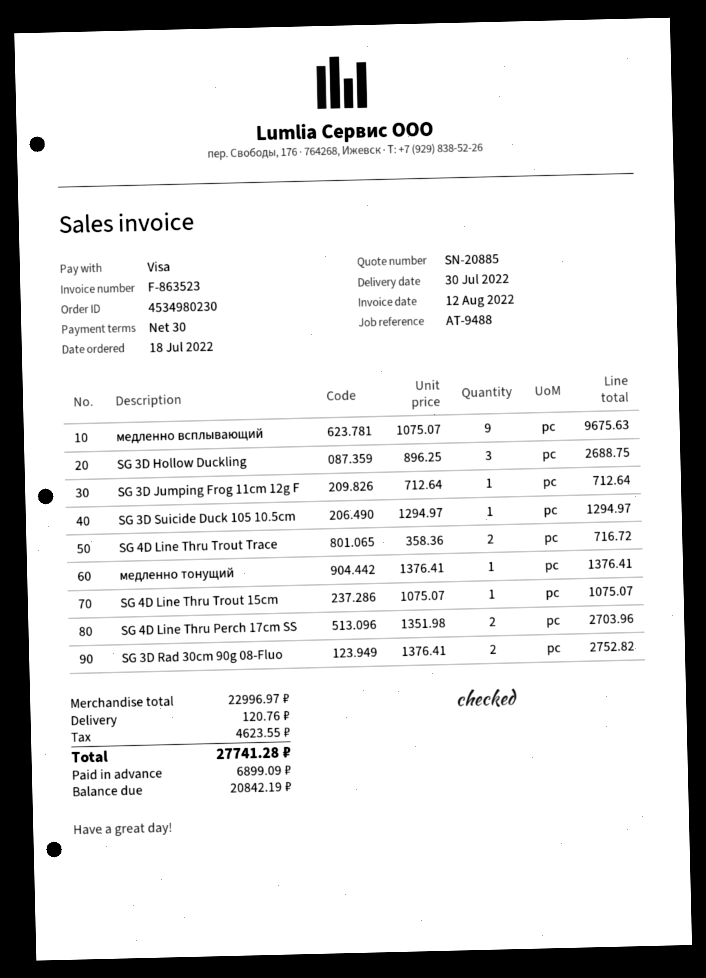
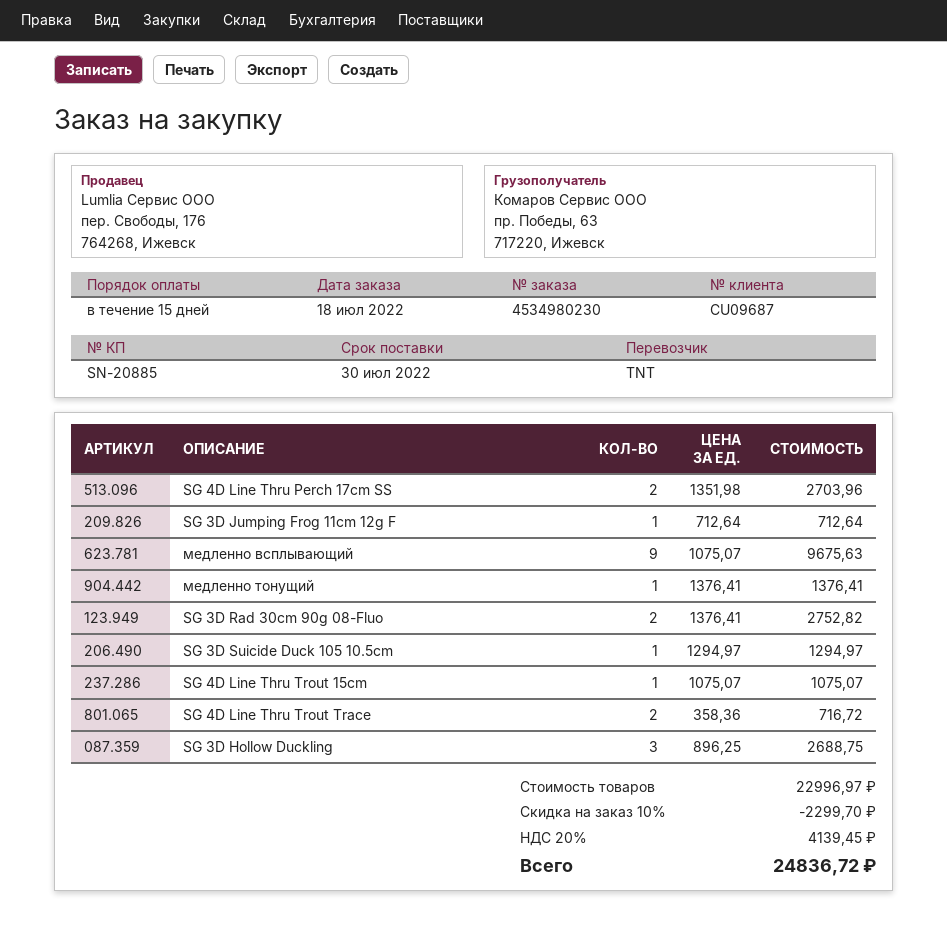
payment terms: 30 days -> 15 days
discount: none -> 10% = 2299.70
shipping: 120.76 -> none
tax: 4623.55 -> 4139.45
total: 27741.28 -> 24836.72

